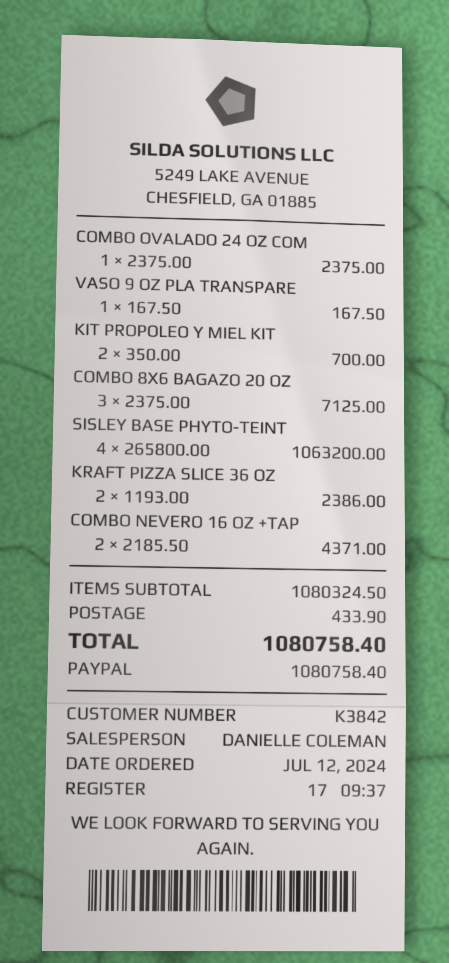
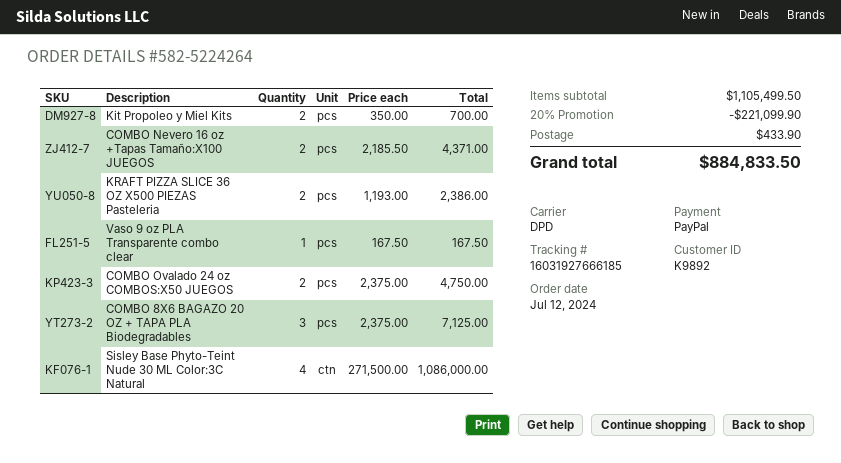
customer number: K3842 -> K9892
COMBO OVALADO 24 OZ COM: 1 x 2375.00 = 2375.00 -> 2 x 2375.00 = 4750.00
SISLEY BASE PHYTO-TEINT: 4 x 265800.00 = 1063200.00 -> 4 x 271500.00 = 1086000.00
subtotal: 1080324.50 -> 1105499.50
discount: none -> 20% = 221099.90
total: 1080758.40 -> 884833.50

